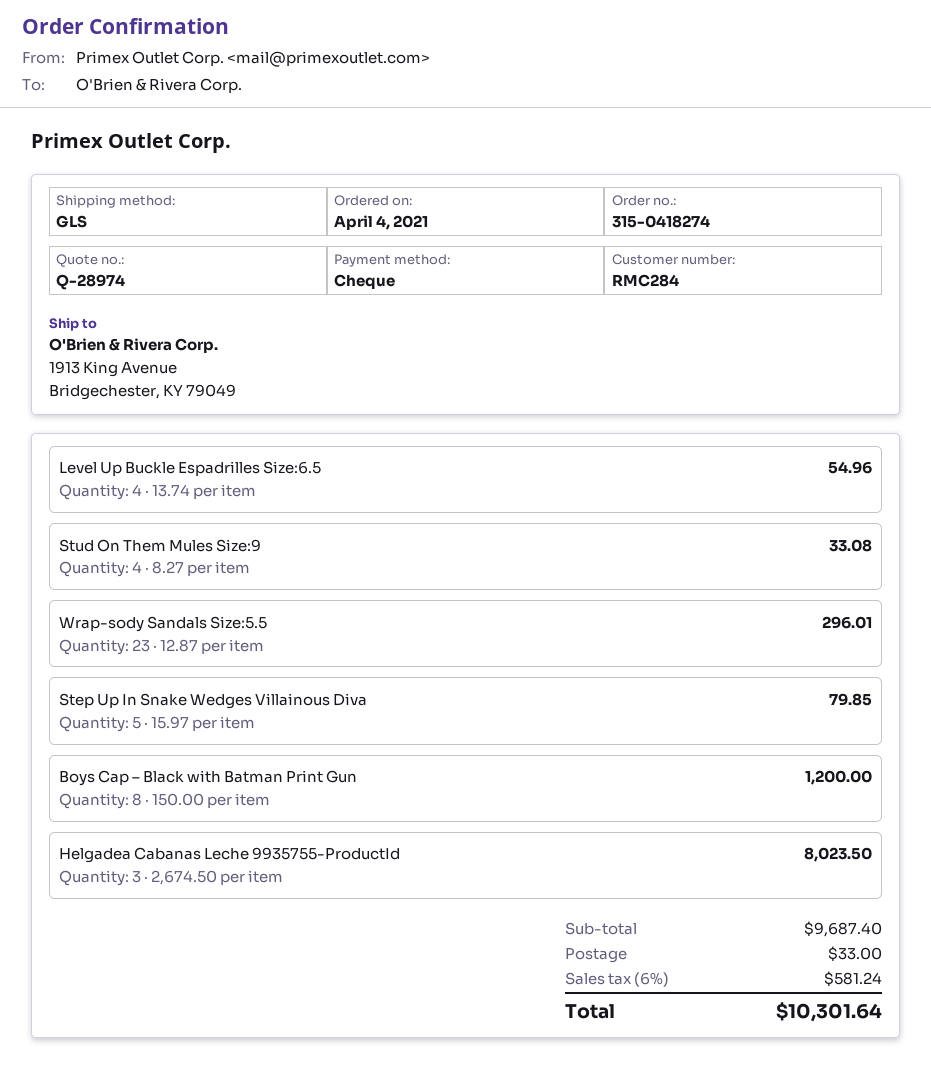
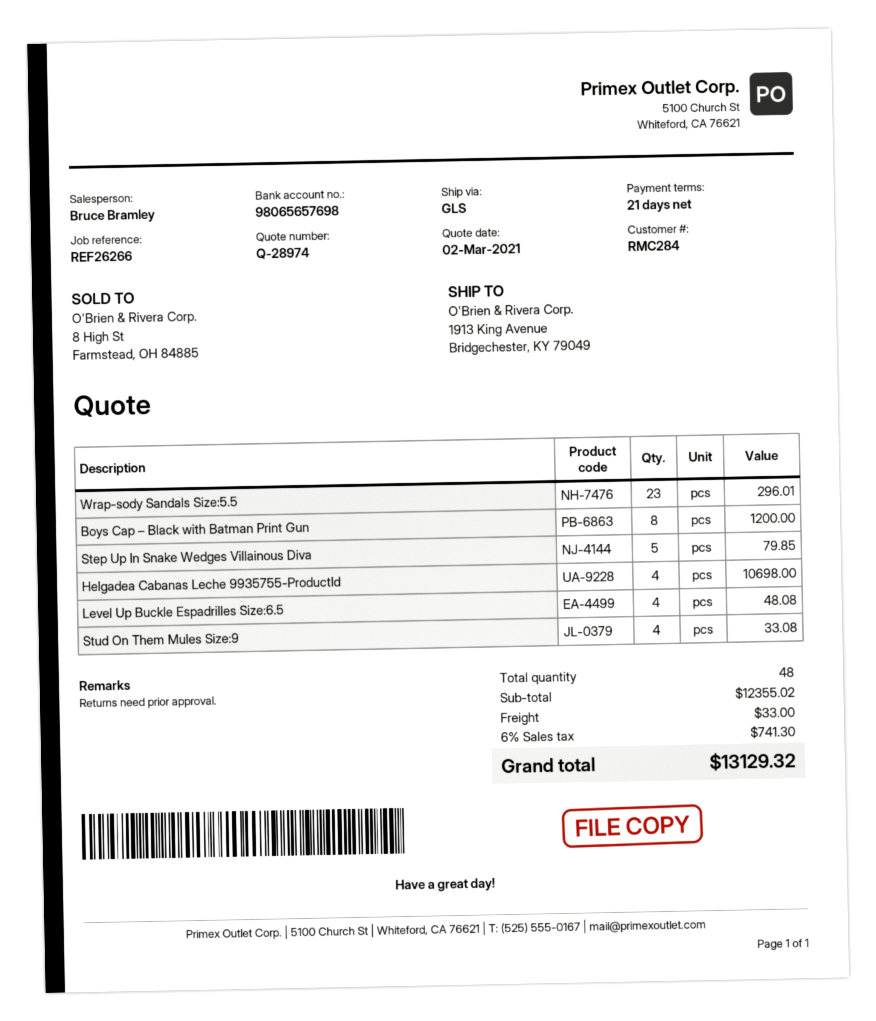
Level Up Buckle Espadrilles Size:6.5: 4 for 54.96 -> 4 for 48.08
Helgadea Cabanas Leche 9935755-ProductId: 3 for 8023.50 -> 4 for 10698.00
subtotal: 9687.40 -> 12355.02
tax: 6% = 581.24 -> 6% = 741.30
total: 10301.64 -> 13129.32

